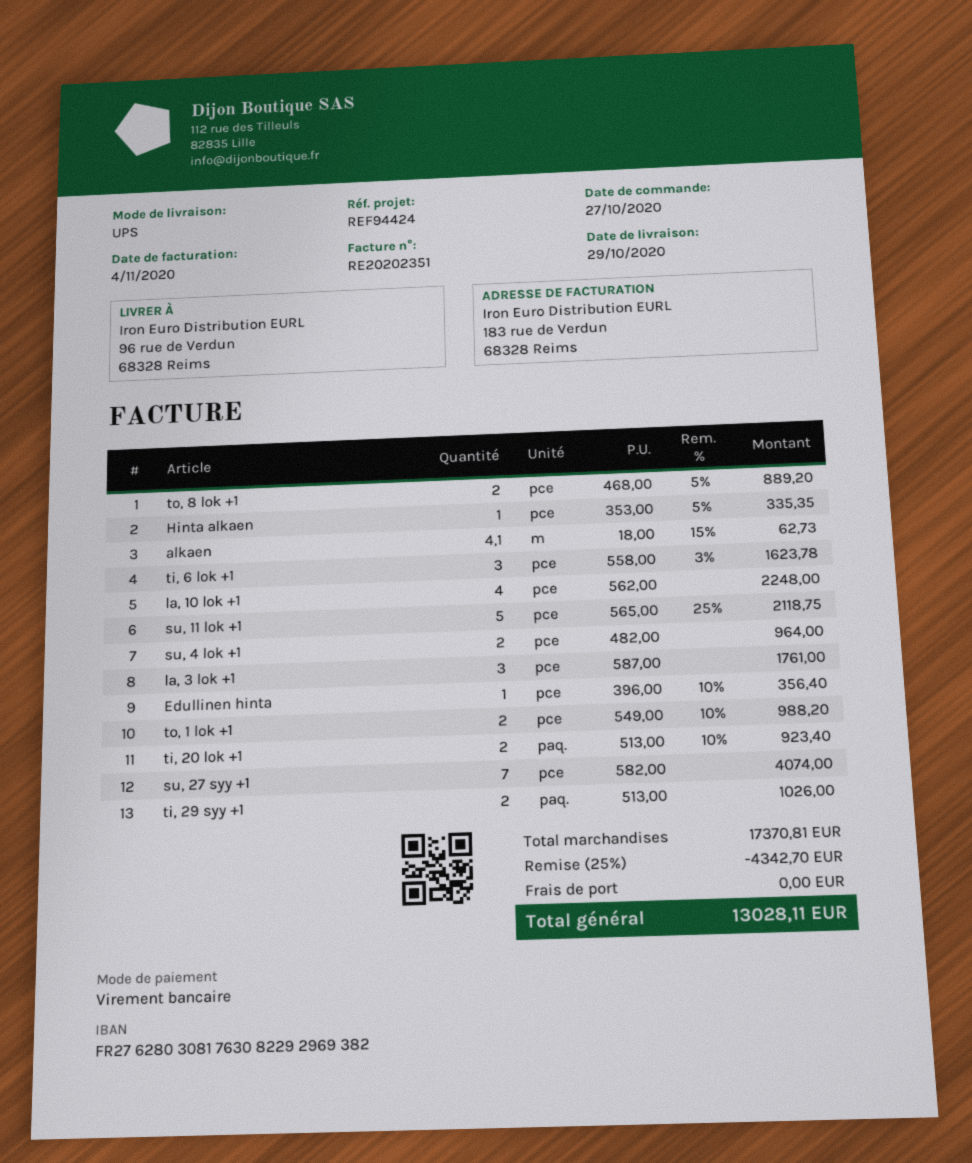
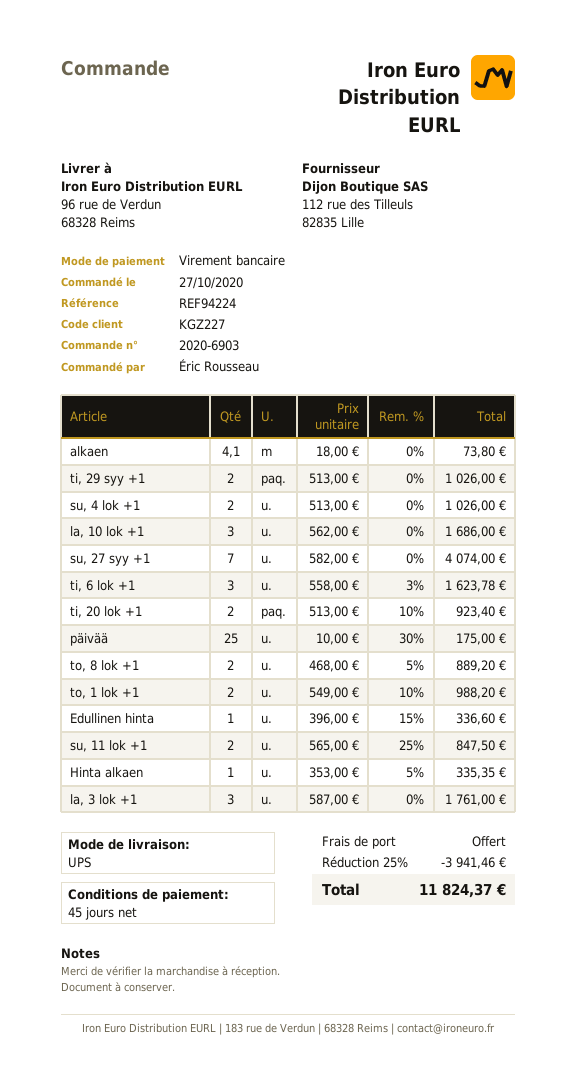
reference: REF94424 -> REF94224
alkaen: 4.1 x 18.00 - 15% = 62.73 -> 4.1 x 18.00 = 73.80
la, 10 lok +1: 4 x 562.00 = 2248.00 -> 3 x 562.00 = 1686.00
su, 11 lok +1: 5 x 565.00 - 25% = 2118.75 -> 2 x 565.00 - 25% = 847.50
su, 4 lok +1: 2 x 482.00 = 964.00 -> 2 x 513.00 = 1026.00
Edullinen hinta: 1 x 396.00 - 10% = 356.40 -> 1 x 396.00 - 15% = 336.60
päivää: none -> 25 x 10.00 - 30% = 175.00
discount: 25% = 4342.70 -> 25% = 3941.46
total: 13028.11 -> 11824.37

